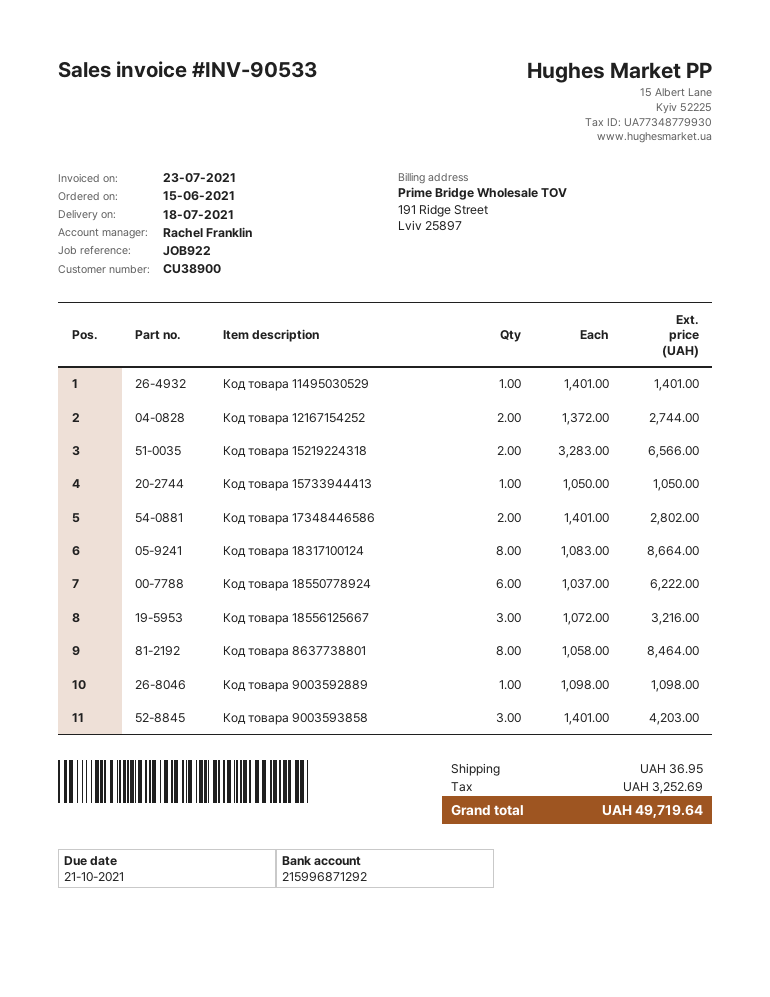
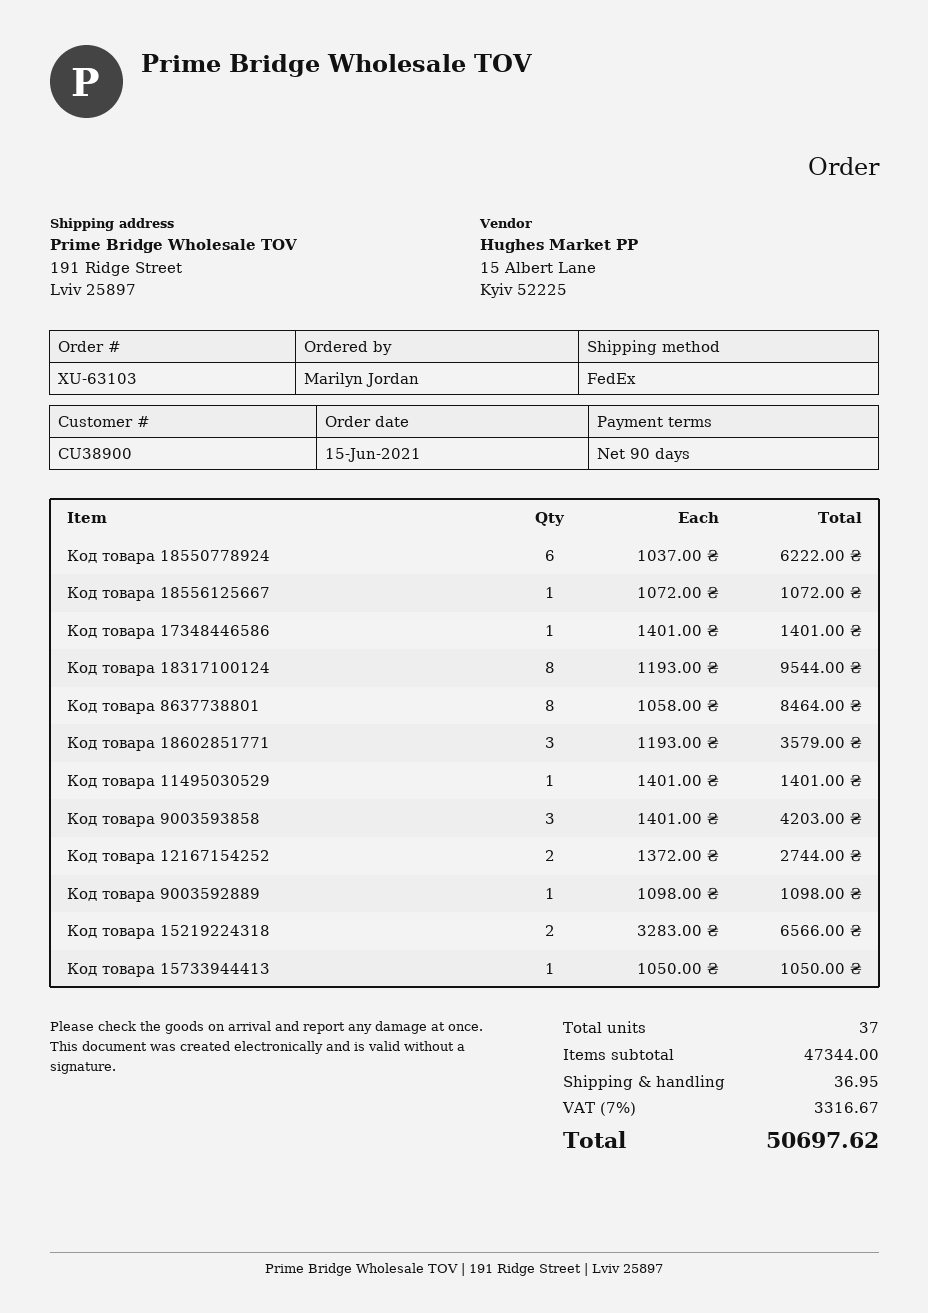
Код товара 17348446586: 2 x 1401.00 = 2802.00 -> 1 x 1401.00 = 1401.00
Код товара 18317100124: 8 x 1083.00 = 8664.00 -> 8 x 1193.00 = 9544.00
Код товара 18556125667: 3 x 1072.00 = 3216.00 -> 1 x 1072.00 = 1072.00
Код товара 18602851771: none -> 3 x 1193.00 = 3579.00
tax: 3252.69 -> 3316.67
total: 49719.64 -> 50697.62

